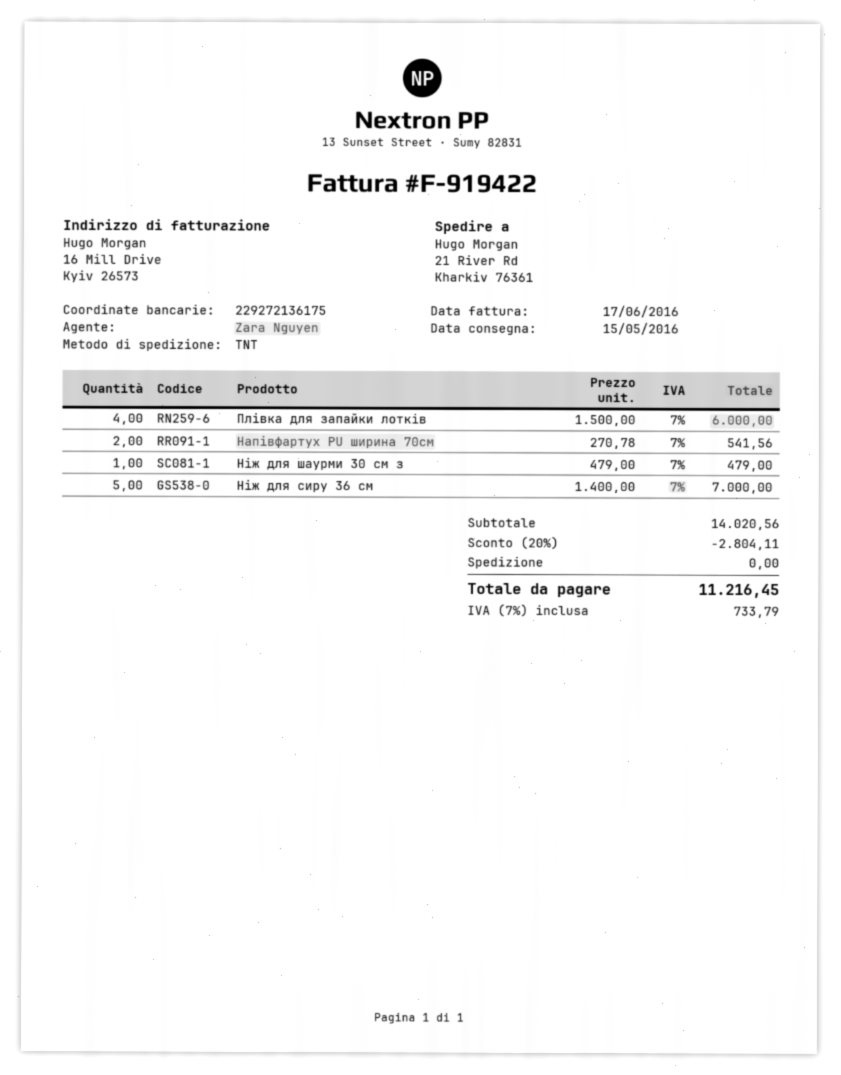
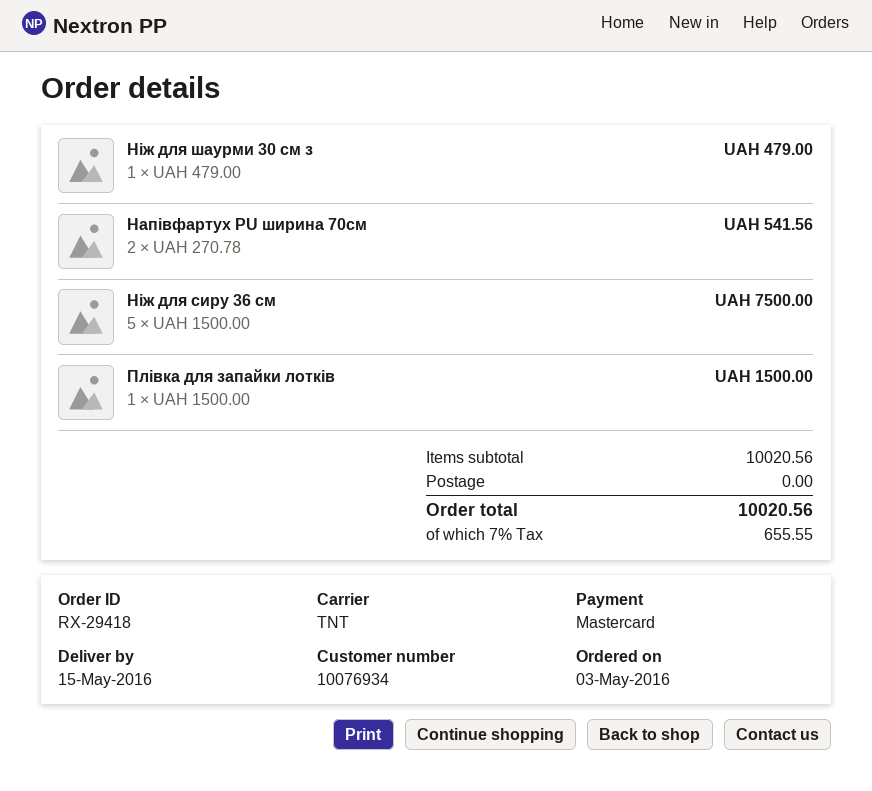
Плівка для запайки лотків: 4 x 1500.00 = 6000.00 -> 1 x 1500.00 = 1500.00
Ніж для сиру 36 см: 5 x 1400.00 = 7000.00 -> 5 x 1500.00 = 7500.00
subtotal: 14020.56 -> 10020.56
discount: 20% = 2804.11 -> none
tax: 7% = 733.79 -> 7% = 655.55
total: 11216.45 -> 10020.56

